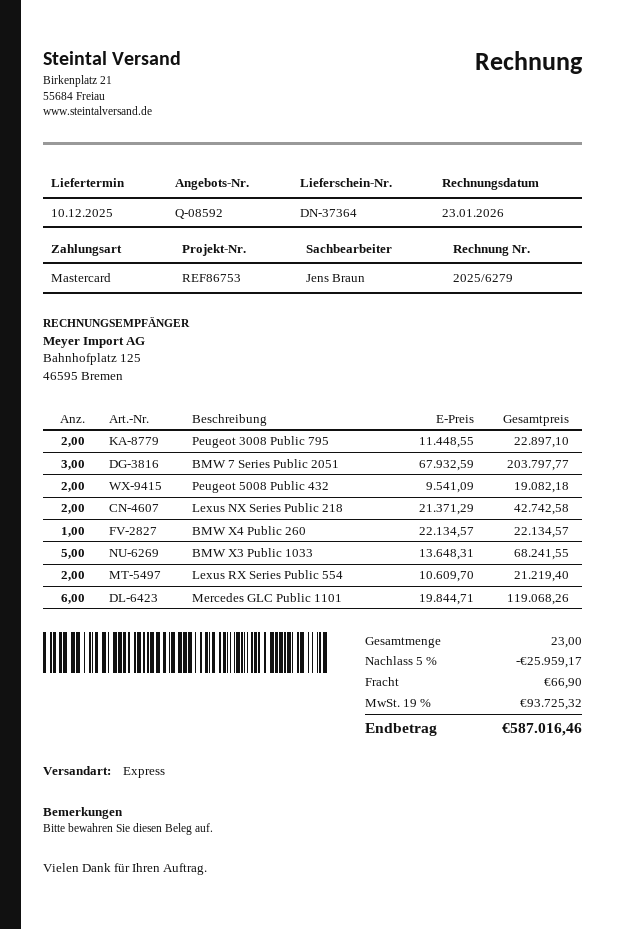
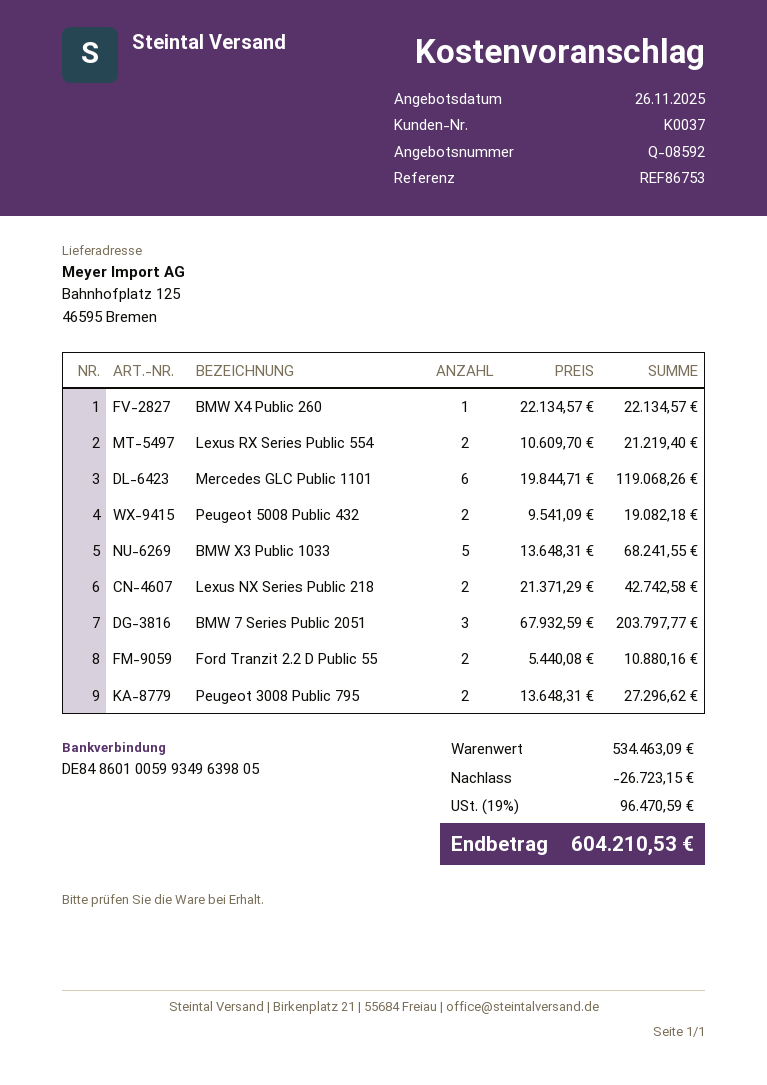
Peugeot 3008 Public 795: 2 x 11448.55 = 22897.10 -> 2 x 13648.31 = 27296.62
Ford Tranzit 2.2 D Public 55: none -> 2 x 5440.08 = 10880.16
discount: 25959.17 -> 26723.15
shipping: 66.90 -> none
tax: 19% = 93725.32 -> 19% = 96470.59
total: 587016.46 -> 604210.53

